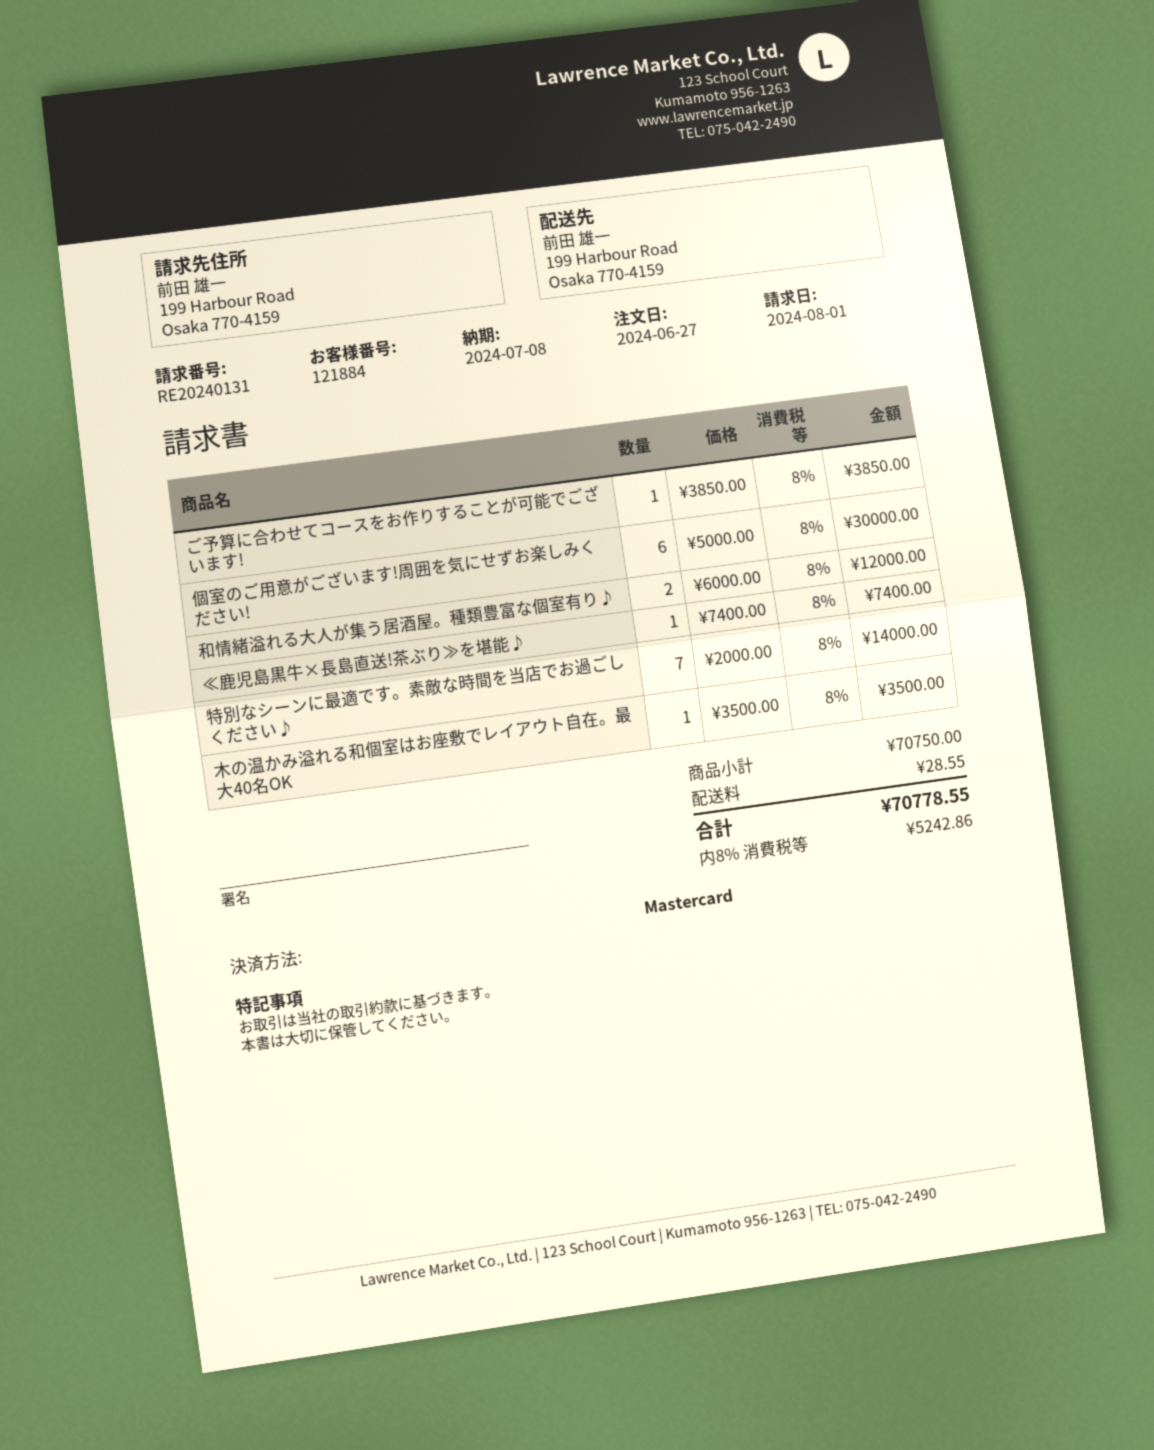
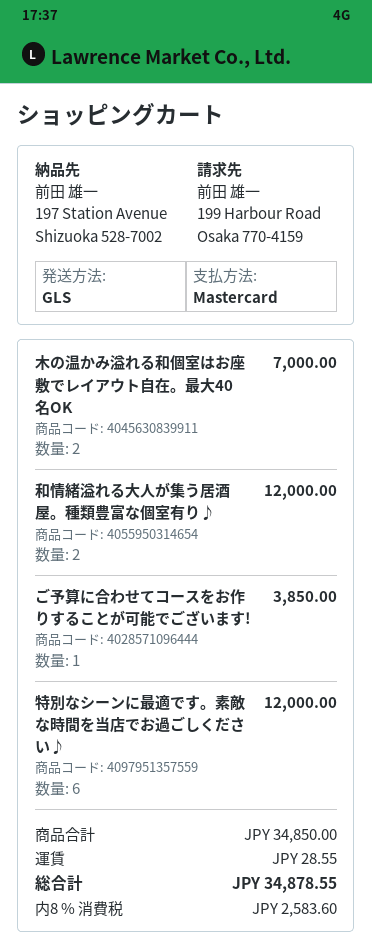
ship to: 199 Harbour Road, Osaka 770-4159 -> 197 Station Avenue, Shizuoka 528-7002
個室のご用意がございます!周囲を気にせずお楽しみください!: 6 for 30000.00 -> none
≪鹿児島黒牛×長島直送!茶ぶり≫を堪能♪: 1 for 7400.00 -> none
特別なシーンに最適です。素敵な時間を当店でお過ごしください♪: 7 for 14000.00 -> 6 for 12000.00
木の温かみ溢れる和個室はお座敷でレイアウト自在。最大40名OK: 1 for 3500.00 -> 2 for 7000.00
subtotal: 70750.00 -> 34850.00
tax: 8% = 5242.86 -> 8% = 2583.60
total: 70778.55 -> 34878.55

